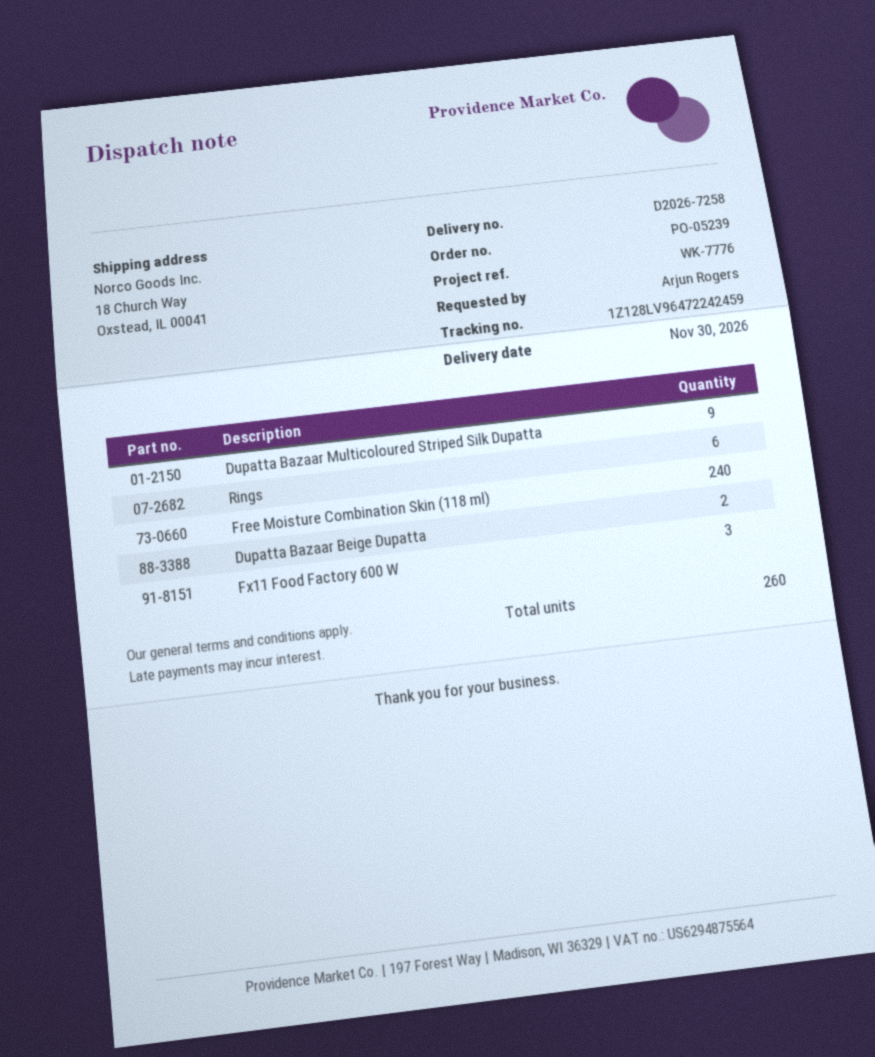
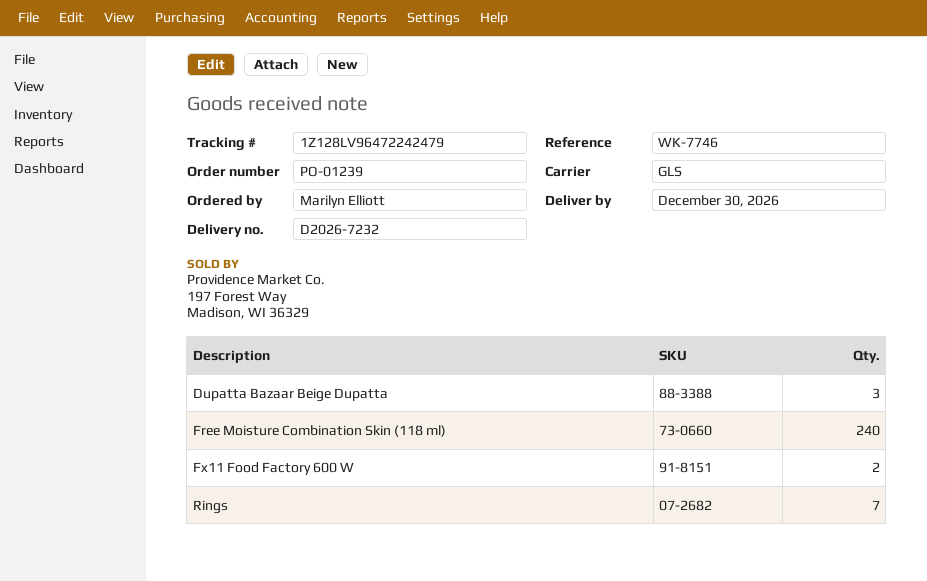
order number: PO-05239 -> PO-01239
delivery note number: D2026-7258 -> D2026-7232
delivery date: 2026-11-30 -> 2026-12-30
reference: WK-7776 -> WK-7746
ordered by: Arjun Rogers -> Marilyn Elliott
tracking number: 1Z128LV96472242459 -> 1Z128LV96472242479
Dupatta Bazaar Multicoloured Striped Silk Dupatta: 9 -> none
Rings: 6 -> 7
Dupatta Bazaar Beige Dupatta: 2 -> 3
Fx11 Food Factory 600 W: 3 -> 2

